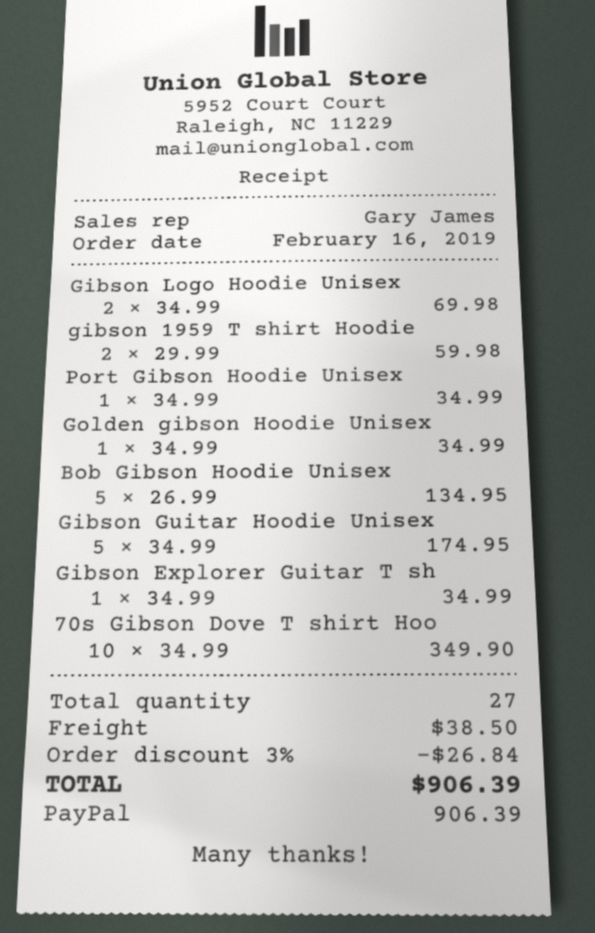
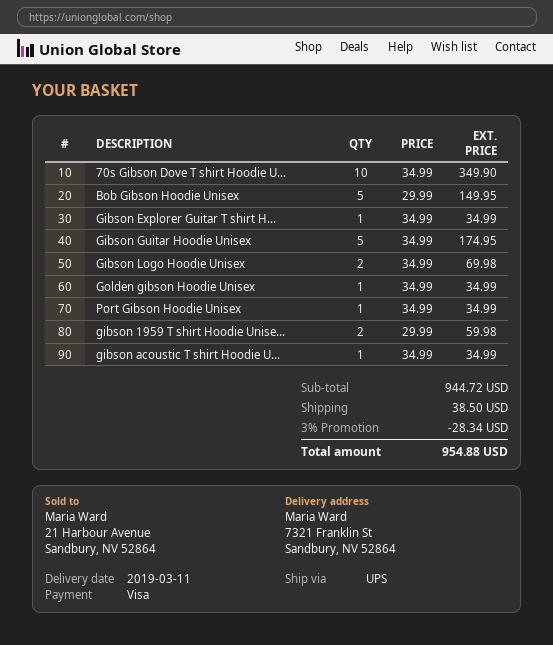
payment method: PayPal -> Visa
Bob Gibson Hoodie Unisex: 5 x 26.99 = 134.95 -> 5 x 29.99 = 149.95
gibson acoustic T shirt Hoodie U...: none -> 1 x 34.99 = 34.99
discount: 3% = 26.84 -> 3% = 28.34
total: 906.39 -> 954.88

